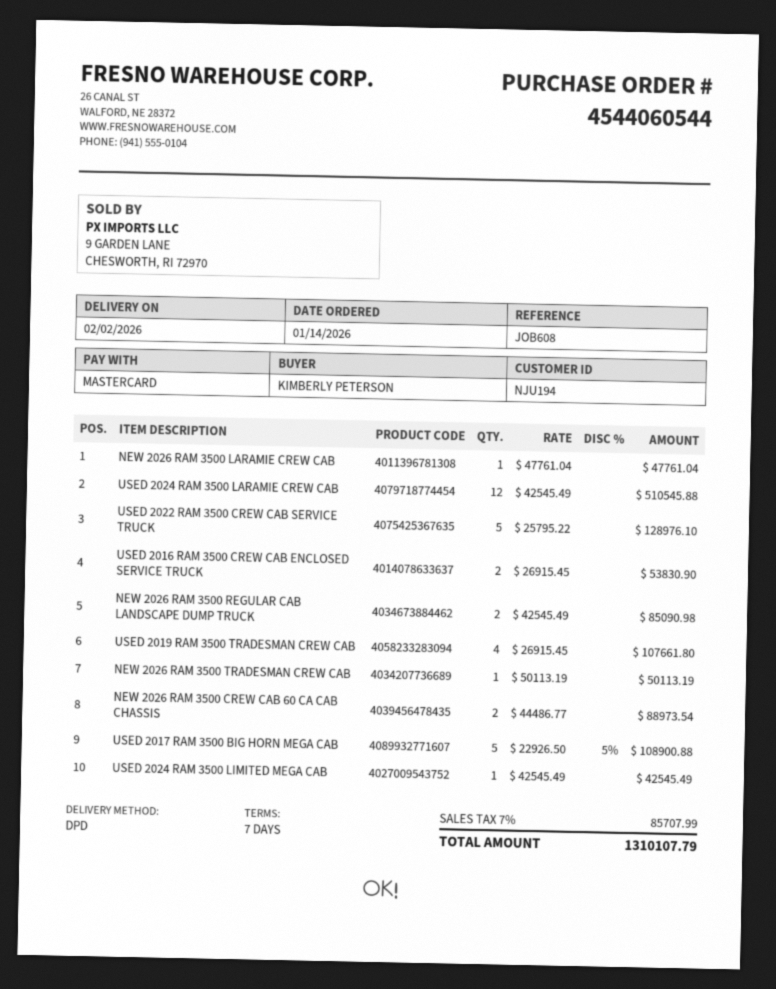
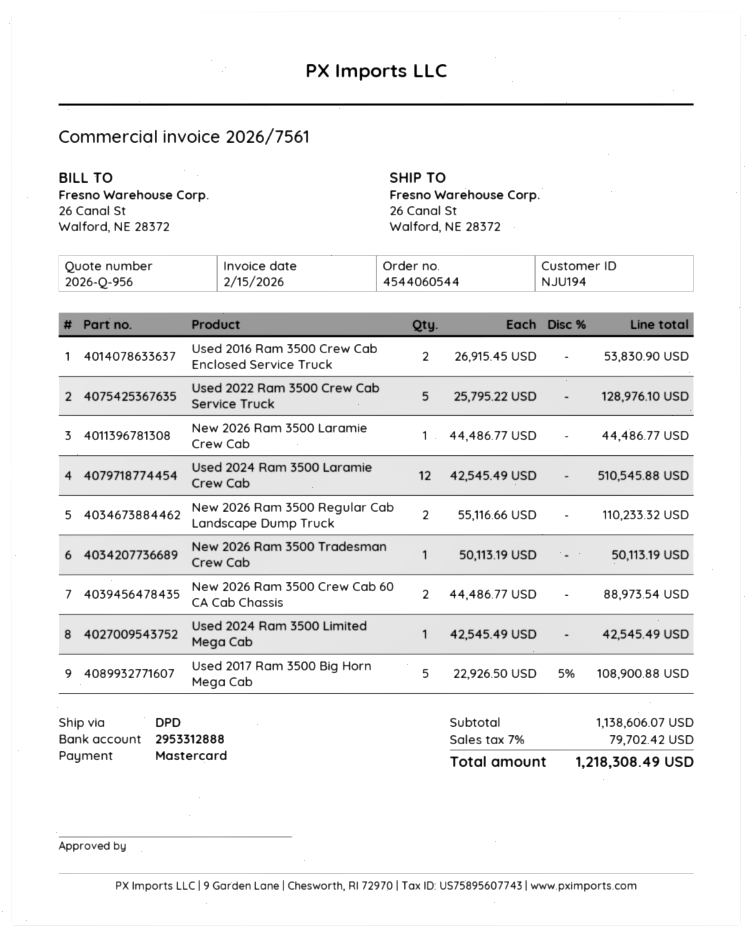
NEW 2026 RAM 3500 LARAMIE CREW CAB: 1 x 47761.04 = 47761.04 -> 1 x 44486.77 = 44486.77
NEW 2026 RAM 3500 REGULAR CAB LANDSCAPE DUMP TRUCK: 2 x 42545.49 = 85090.98 -> 2 x 55116.66 = 110233.32
USED 2019 RAM 3500 TRADESMAN CREW CAB: 4 x 26915.45 = 107661.80 -> none
tax: 7% = 85707.99 -> 7% = 79702.42
total: 1310107.79 -> 1218308.49

